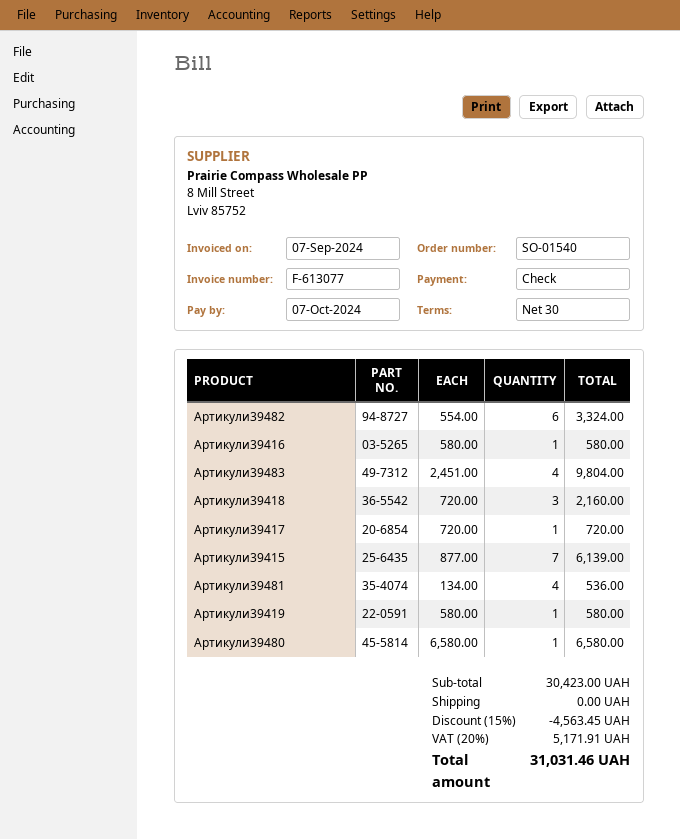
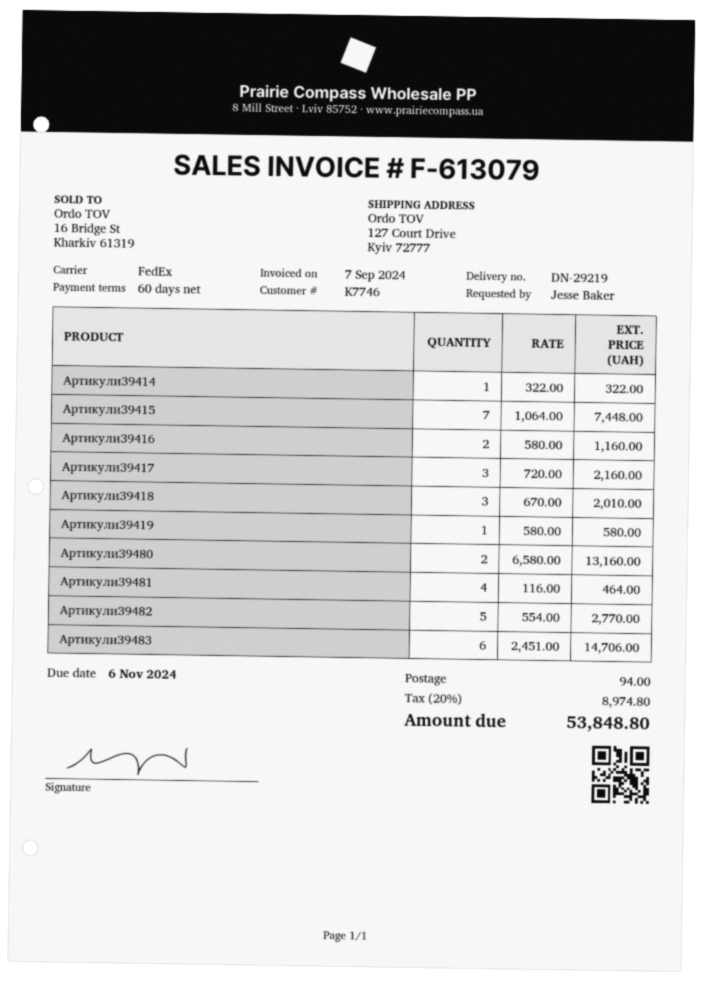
invoice number: F-613077 -> F-613079
payment terms: 30 days -> 60 days
due date: 2024-10-07 -> 2024-11-06
Артикули39482: 6 x 554.00 = 3324.00 -> 5 x 554.00 = 2770.00
Артикули39416: 1 x 580.00 = 580.00 -> 2 x 580.00 = 1160.00
Артикули39483: 4 x 2451.00 = 9804.00 -> 6 x 2451.00 = 14706.00
Артикули39418: 3 x 720.00 = 2160.00 -> 3 x 670.00 = 2010.00
Артикули39417: 1 x 720.00 = 720.00 -> 3 x 720.00 = 2160.00
Артикули39415: 7 x 877.00 = 6139.00 -> 7 x 1064.00 = 7448.00
Артикули39481: 4 x 134.00 = 536.00 -> 4 x 116.00 = 464.00
Артикули39480: 1 x 6580.00 = 6580.00 -> 2 x 6580.00 = 13160.00
Артикули39414: none -> 1 x 322.00 = 322.00
discount: 15% = 4563.45 -> none
shipping: 0.00 -> 94.00
tax: 20% = 5171.91 -> 20% = 8974.80
total: 31031.46 -> 53848.80

